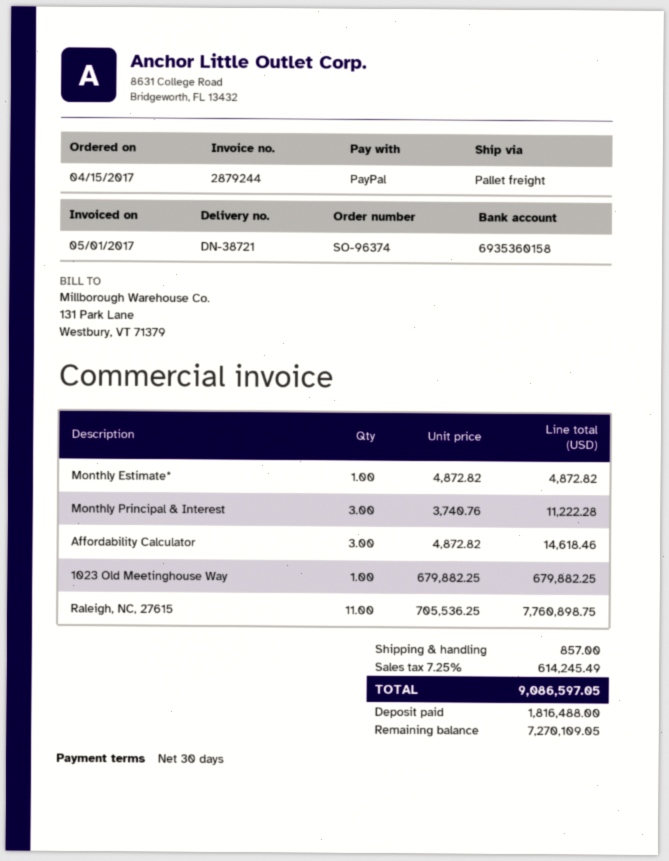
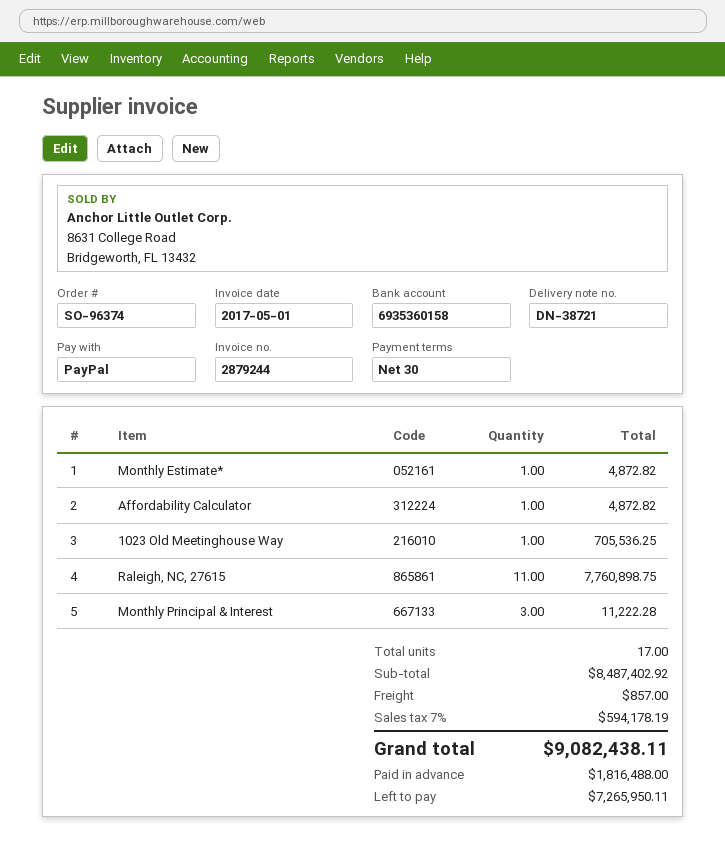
Affordability Calculator: 3 for 14618.46 -> 1 for 4872.82
1023 Old Meetinghouse Way: 1 for 679882.25 -> 1 for 705536.25
tax: 7.25% = 614245.49 -> 7% = 594178.19
total: 9086597.05 -> 9082438.11
balance: 7270109.05 -> 7265950.11

